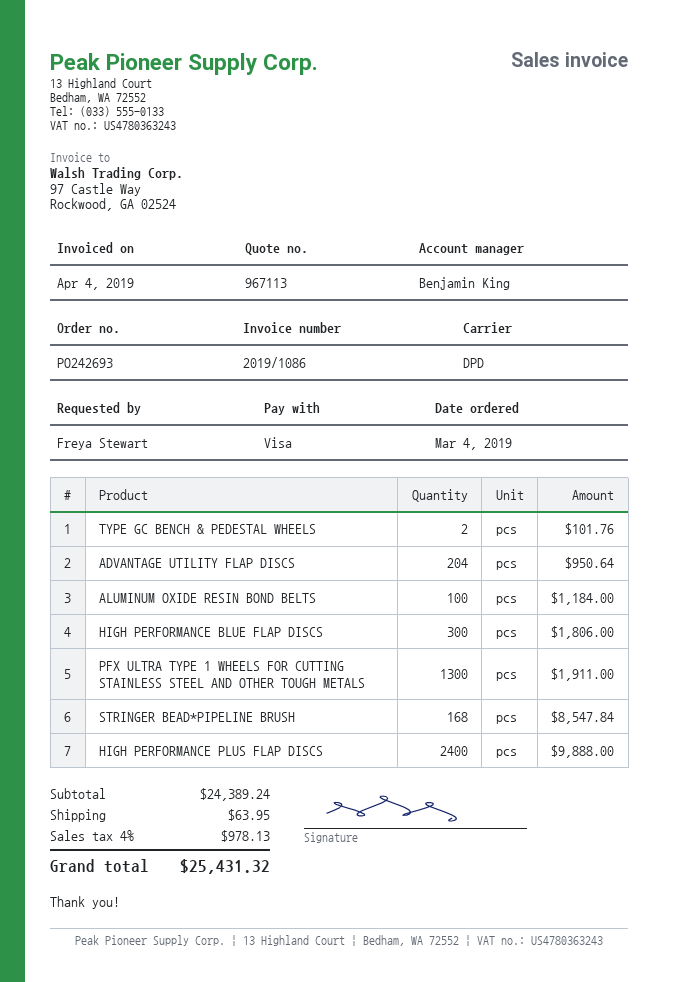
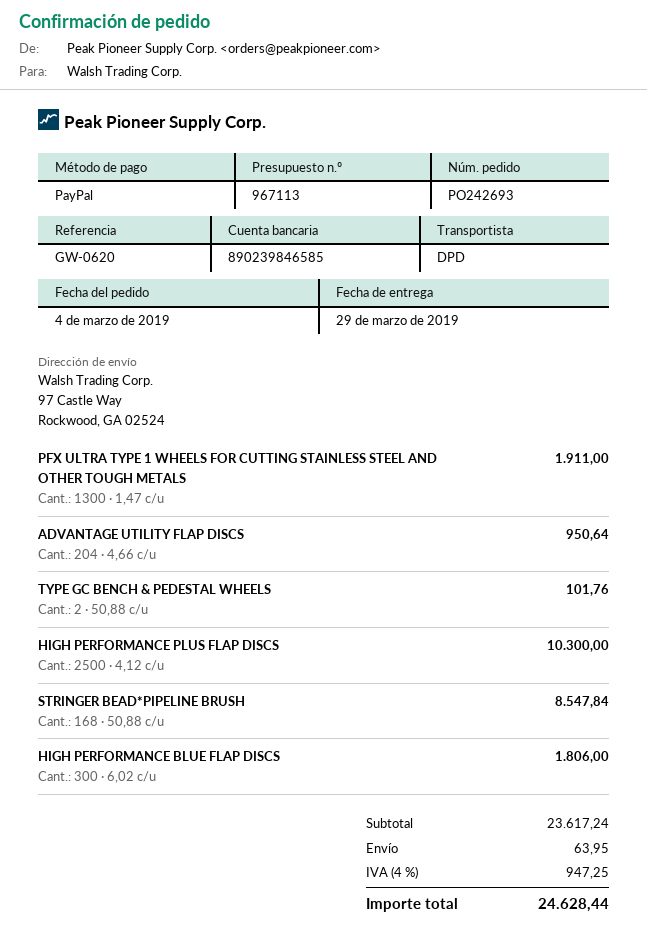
payment method: Visa -> PayPal
ALUMINUM OXIDE RESIN BOND BELTS: 100 for 1184.00 -> none
HIGH PERFORMANCE PLUS FLAP DISCS: 2400 for 9888.00 -> 2500 for 10300.00
subtotal: 24389.24 -> 23617.24
tax: 4% = 978.13 -> 4% = 947.25
total: 25431.32 -> 24628.44

